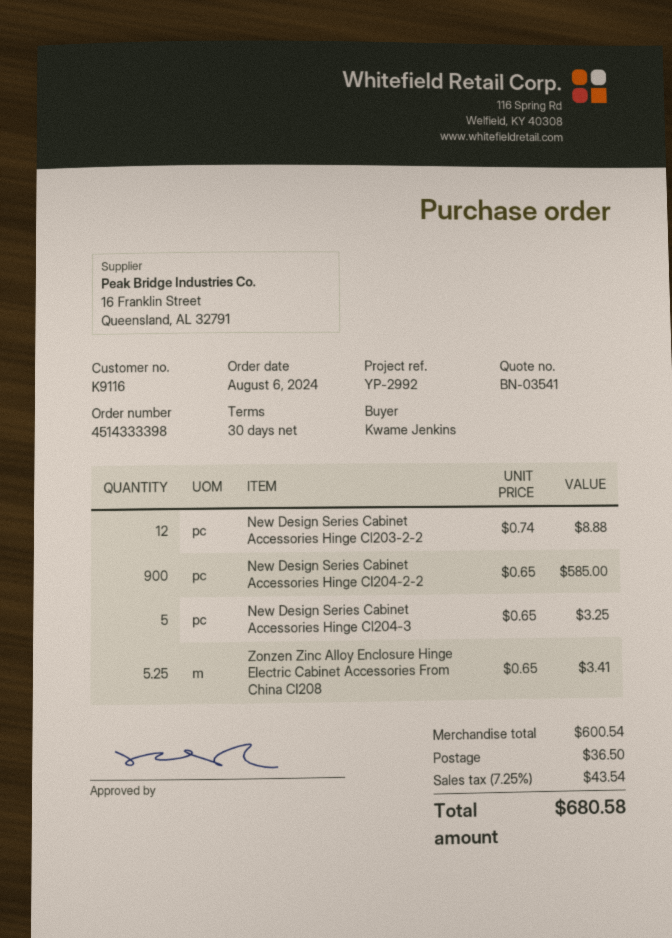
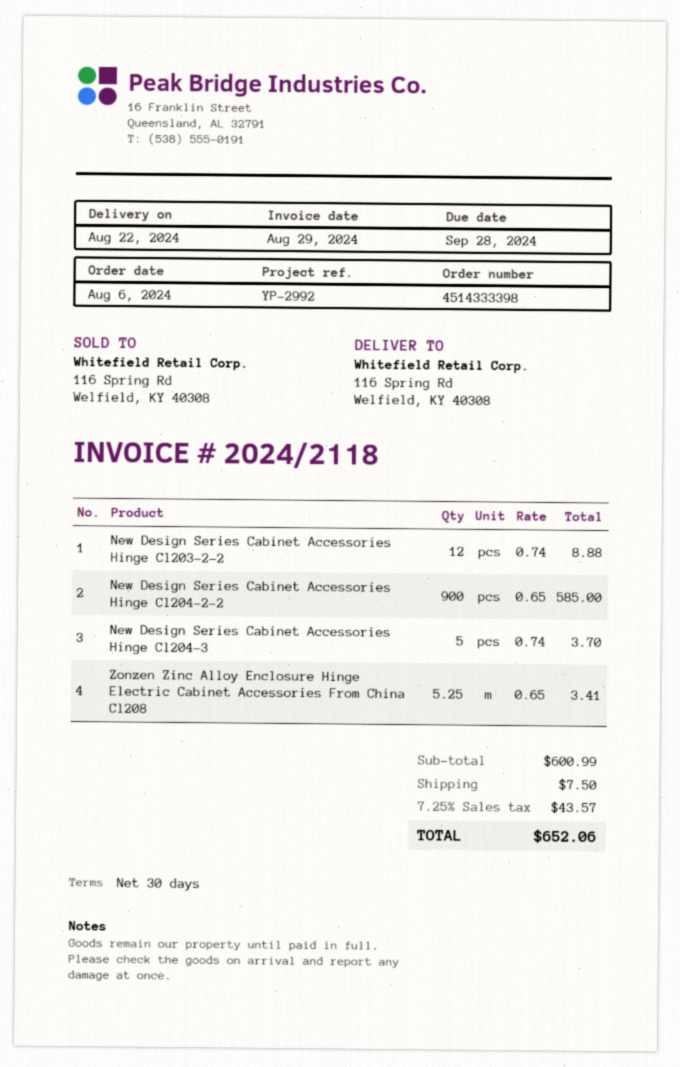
New Design Series Cabinet Accessories Hinge Cl204-3: 5 x 0.65 = 3.25 -> 5 x 0.74 = 3.70
subtotal: 600.54 -> 600.99
shipping: 36.50 -> 7.50
tax: 7.25% = 43.54 -> 7.25% = 43.57
total: 680.58 -> 652.06

